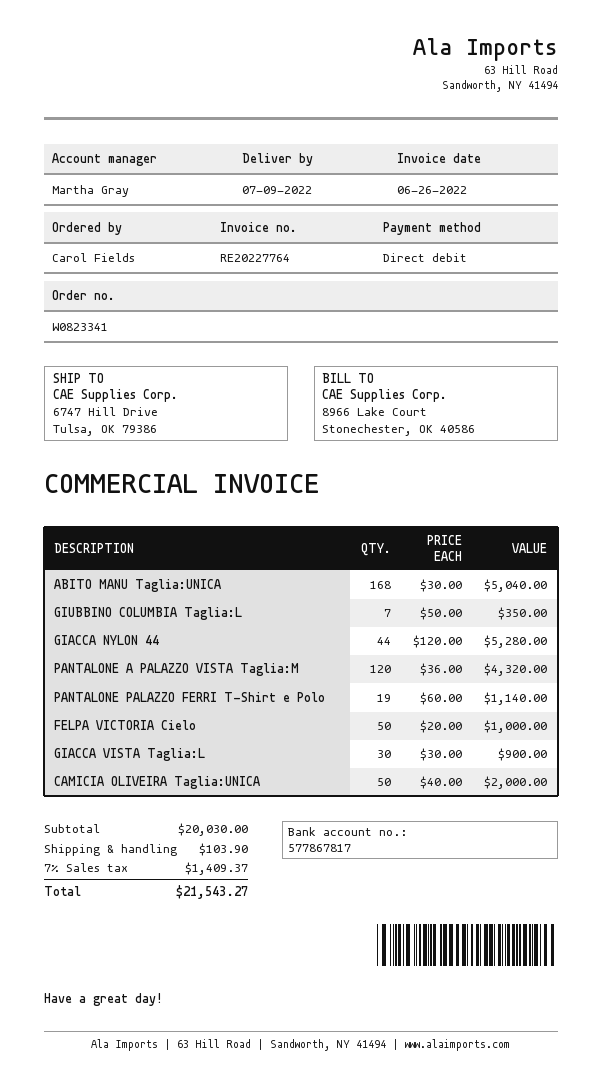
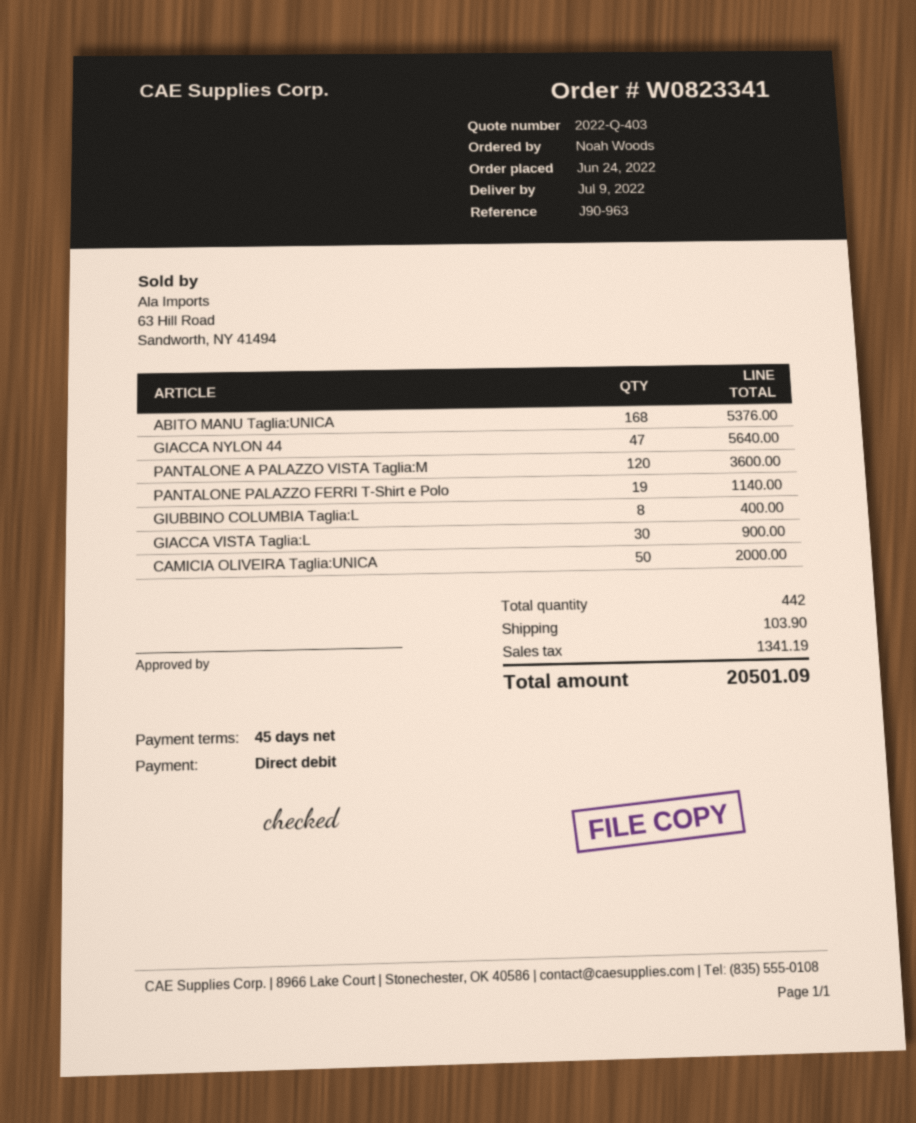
ordered by: Carol Fields -> Noah Woods
ABITO MANU Taglia:UNICA: 168 for 5040.00 -> 168 for 5376.00
GIUBBINO COLUMBIA Taglia:L: 7 for 350.00 -> 8 for 400.00
GIACCA NYLON 44: 44 for 5280.00 -> 47 for 5640.00
PANTALONE A PALAZZO VISTA Taglia:M: 120 for 4320.00 -> 120 for 3600.00
FELPA VICTORIA Cielo: 50 for 1000.00 -> none
tax: 1409.37 -> 1341.19
total: 21543.27 -> 20501.09

